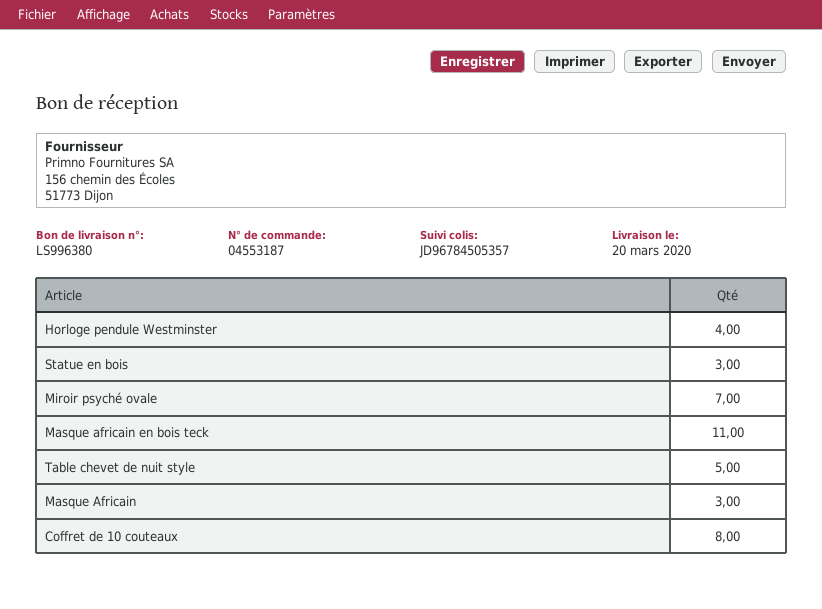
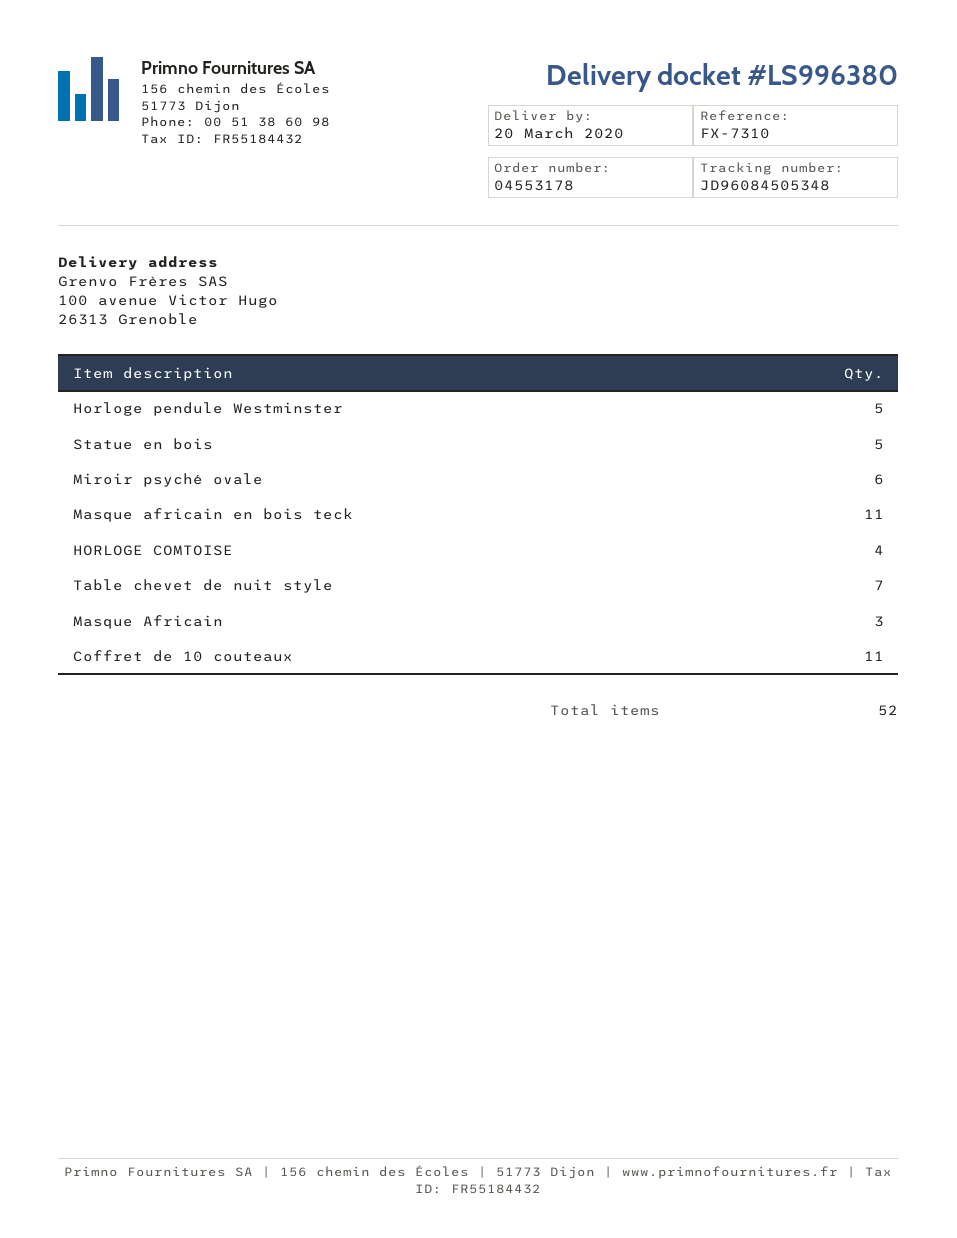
order number: 04553187 -> 04553178
tracking number: JD96784505357 -> JD96084505348
Horloge pendule Westminster: 4 -> 5
Statue en bois: 3 -> 5
Miroir psyché ovale: 7 -> 6
Table chevet de nuit style: 5 -> 7
Coffret de 10 couteaux: 8 -> 11
HORLOGE COMTOISE: none -> 4

